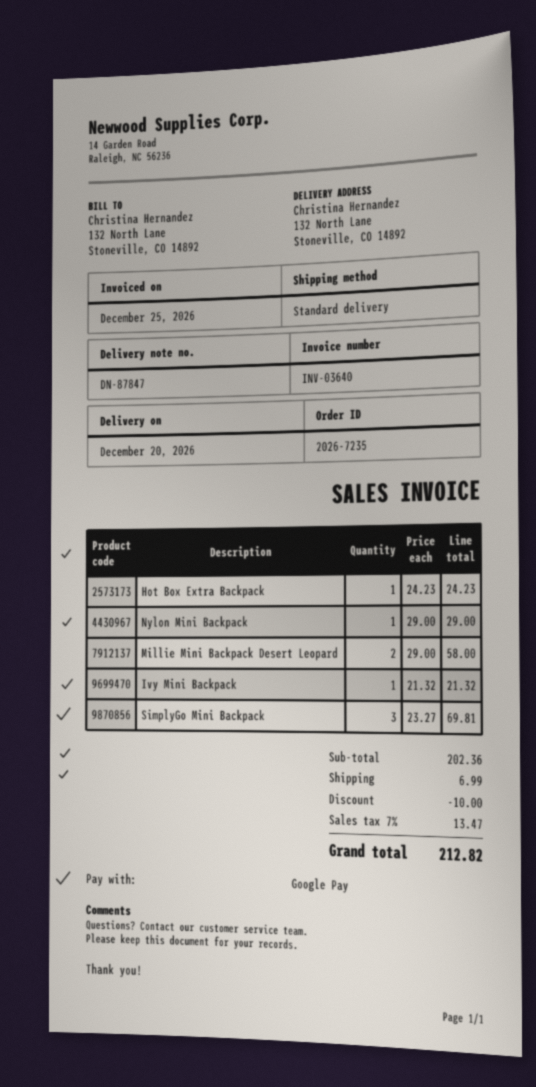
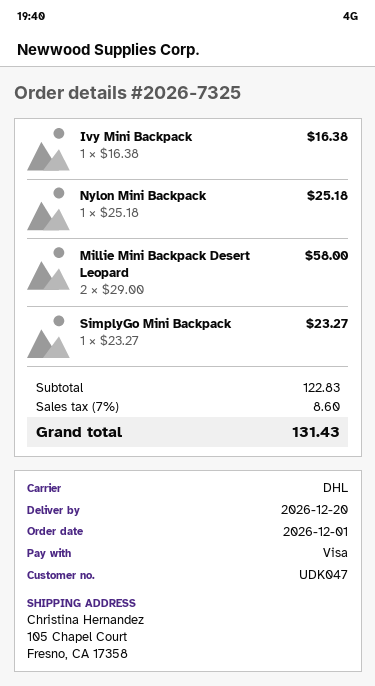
order number: 2026-7235 -> 2026-7325
payment method: Google Pay -> Visa
shipping method: standard -> DHL
ship to: 132 North Lane, Stoneville, CO 14892 -> 105 Chapel Court, Fresno, CA 17358
Hot Box Extra Backpack: 1 x 24.23 = 24.23 -> none
Nylon Mini Backpack: 1 x 29.00 = 29.00 -> 1 x 25.18 = 25.18
Ivy Mini Backpack: 1 x 21.32 = 21.32 -> 1 x 16.38 = 16.38
SimplyGo Mini Backpack: 3 x 23.27 = 69.81 -> 1 x 23.27 = 23.27
subtotal: 202.36 -> 122.83
discount: 10.00 -> none
shipping: 6.99 -> none
tax: 7% = 13.47 -> 7% = 8.60
total: 212.82 -> 131.43

